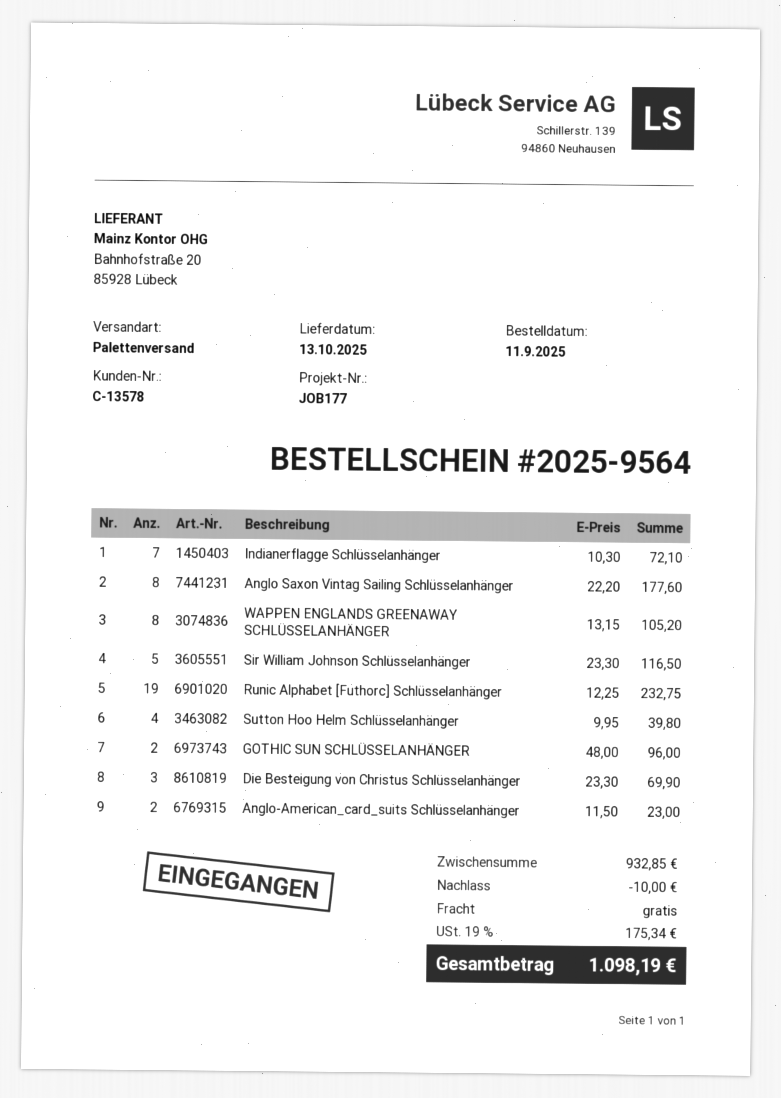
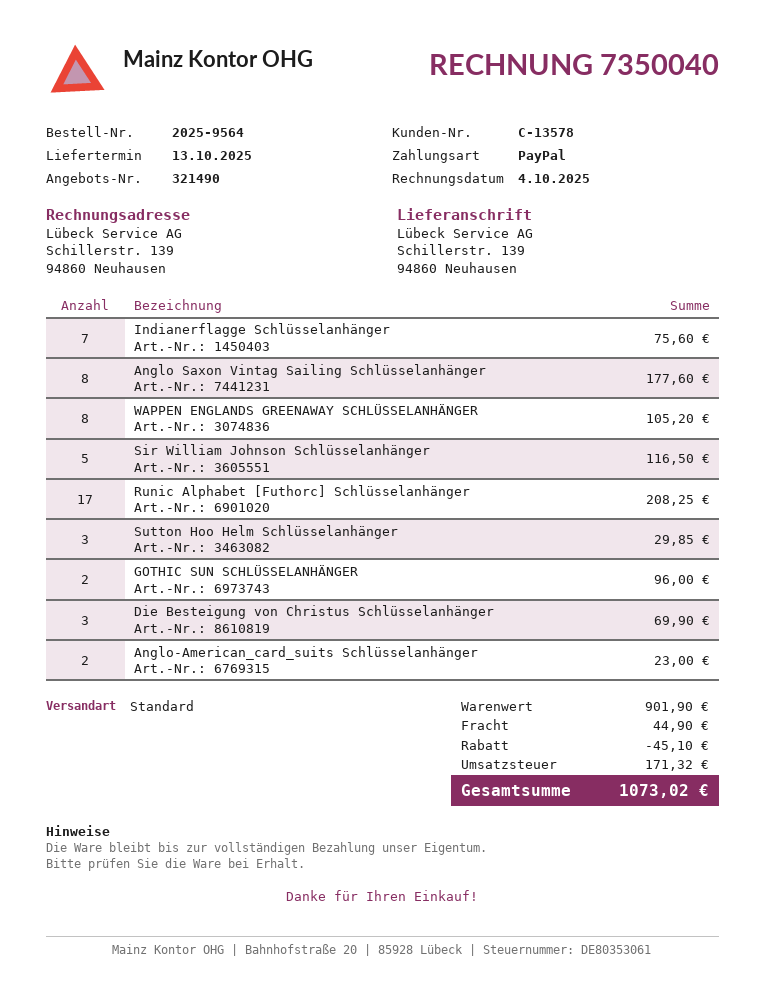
shipping method: pallet freight -> standard
Indianerflagge Schlüsselanhänger: 7 for 72.10 -> 7 for 75.60
Runic Alphabet [Futhorc] Schlüsselanhänger: 19 for 232.75 -> 17 for 208.25
Sutton Hoo Helm Schlüsselanhänger: 4 for 39.80 -> 3 for 29.85
subtotal: 932.85 -> 901.90
discount: 10.00 -> 45.10
shipping: 0.00 -> 44.90
tax: 175.34 -> 171.32
total: 1098.19 -> 1073.02

